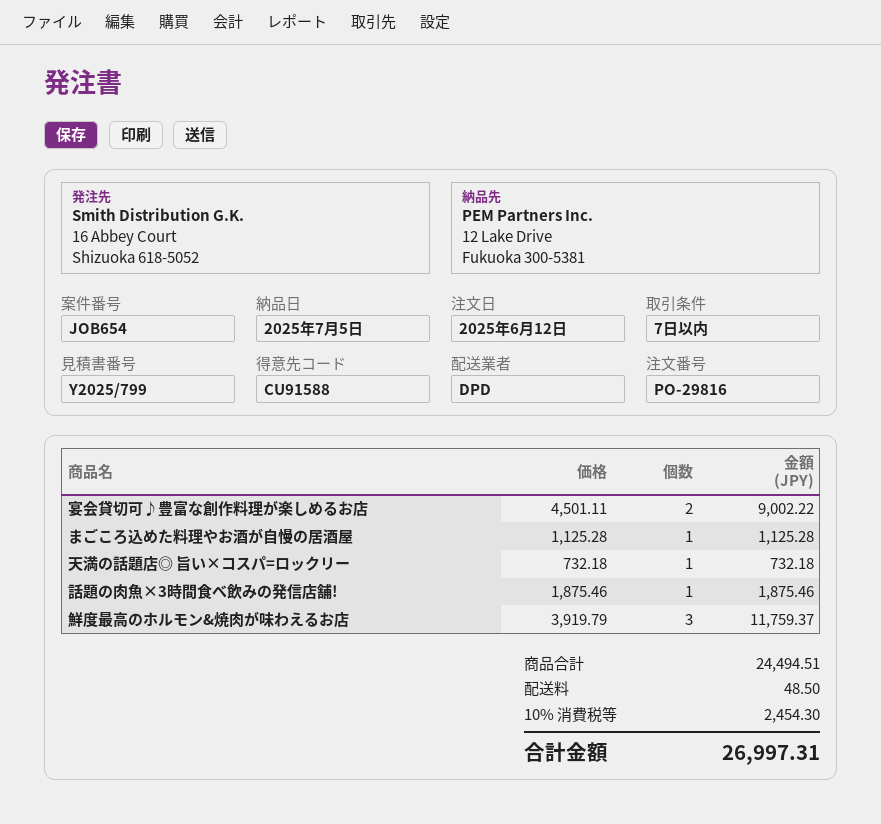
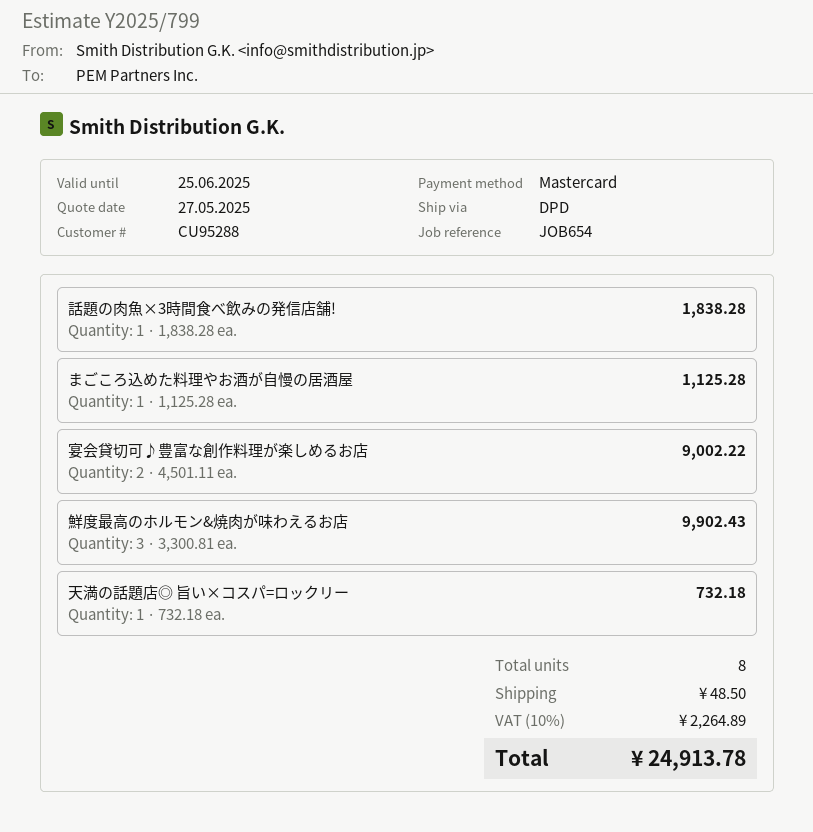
customer number: CU91588 -> CU95288
話題の肉魚×3時間食べ飲みの発信店舗!: 1 x 1875.46 = 1875.46 -> 1 x 1838.28 = 1838.28
鮮度最高のホルモン&焼肉が味わえるお店: 3 x 3919.79 = 11759.37 -> 3 x 3300.81 = 9902.43
tax: 10% = 2454.30 -> 10% = 2264.89
total: 26997.31 -> 24913.78

